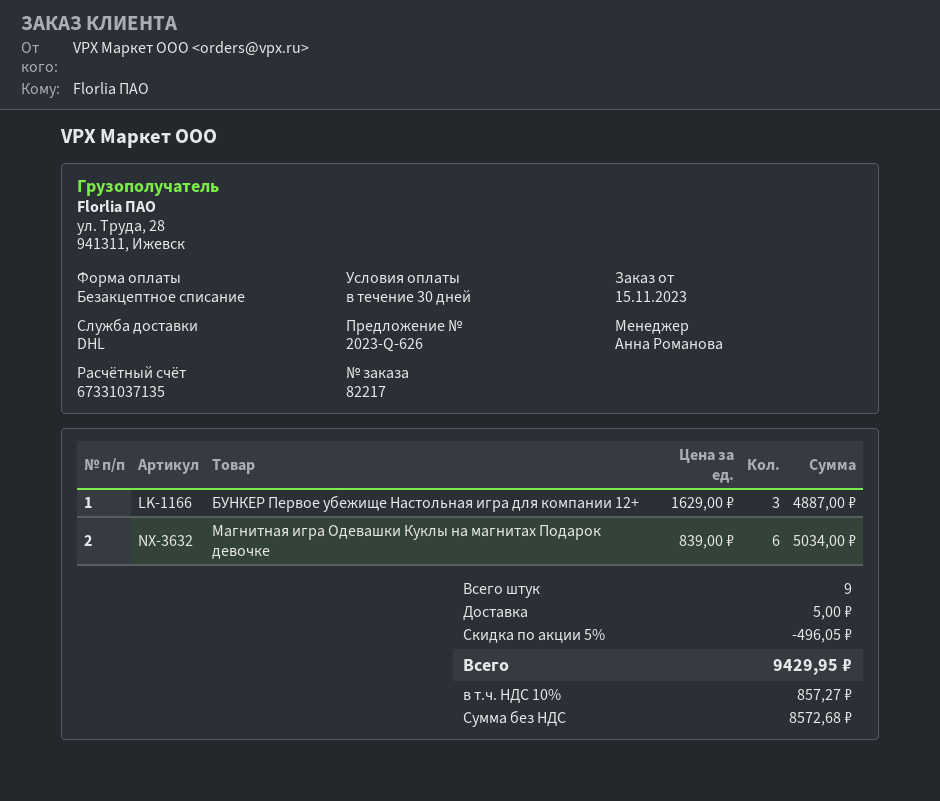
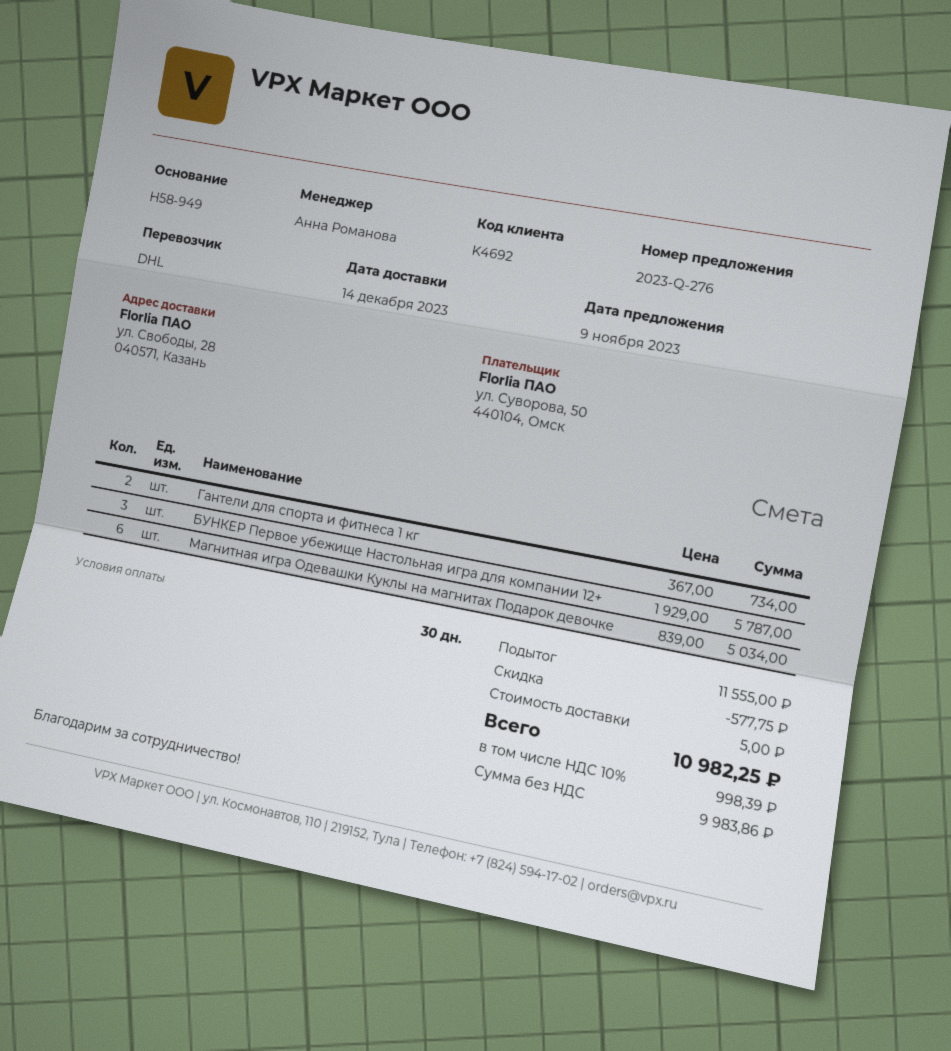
quote number: 2023-Q-626 -> 2023-Q-276
ship to: ул. Труда, 28, 941311, Ижевск -> ул. Свободы, 28, 040571, Казань
БУНКЕР Первое убежище Настольная игра для компании 12+: 3 x 1629.00 = 4887.00 -> 3 x 1929.00 = 5787.00
Гантели для спорта и фитнеса 1 кг: none -> 2 x 367.00 = 734.00
discount: 496.05 -> 577.75
net: 8572.68 -> 9983.86
tax: 10% = 857.27 -> 10% = 998.39
total: 9429.95 -> 10982.25

